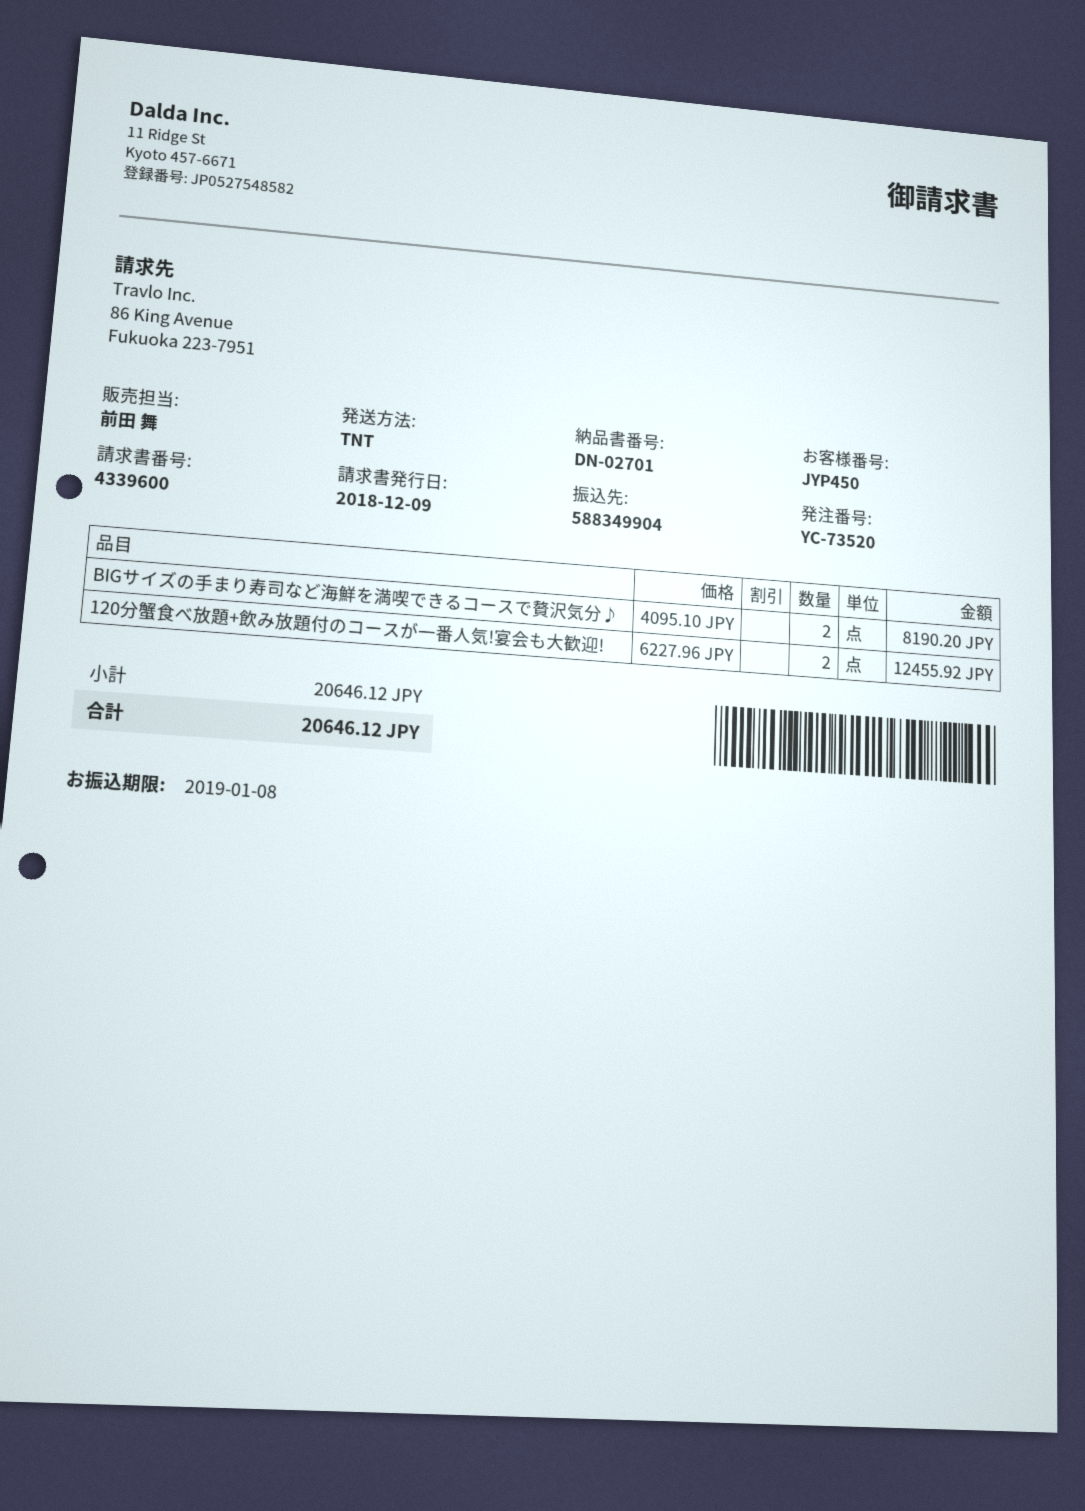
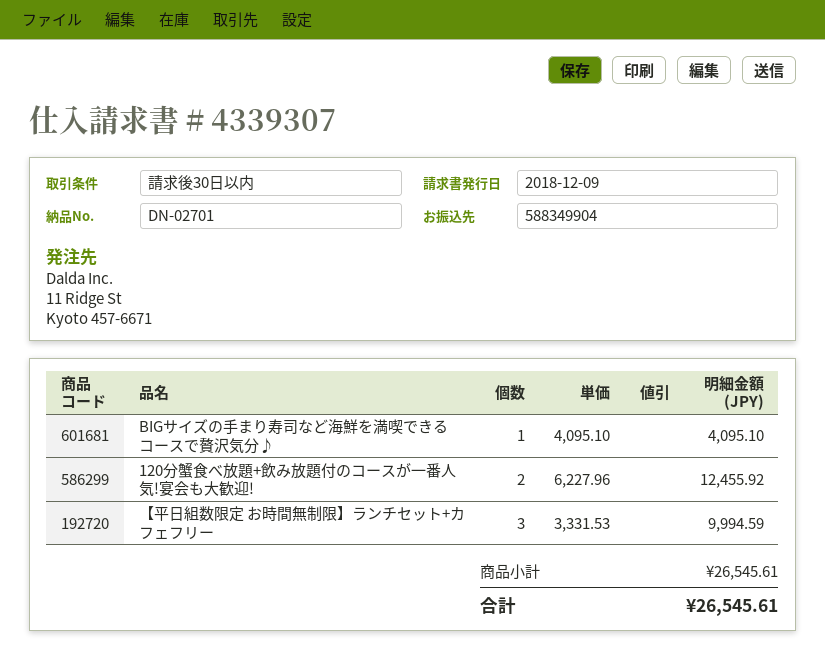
invoice number: 4339600 -> 4339307
BIGサイズの手まり寿司など海鮮を満喫できるコースで贅沢気分♪: 2 x 4095.10 = 8190.20 -> 1 x 4095.10 = 4095.10
【平日組数限定 お時間無制限】ランチセット+カフェフリー: none -> 3 x 3331.53 = 9994.59
subtotal: 20646.12 -> 26545.61
total: 20646.12 -> 26545.61

